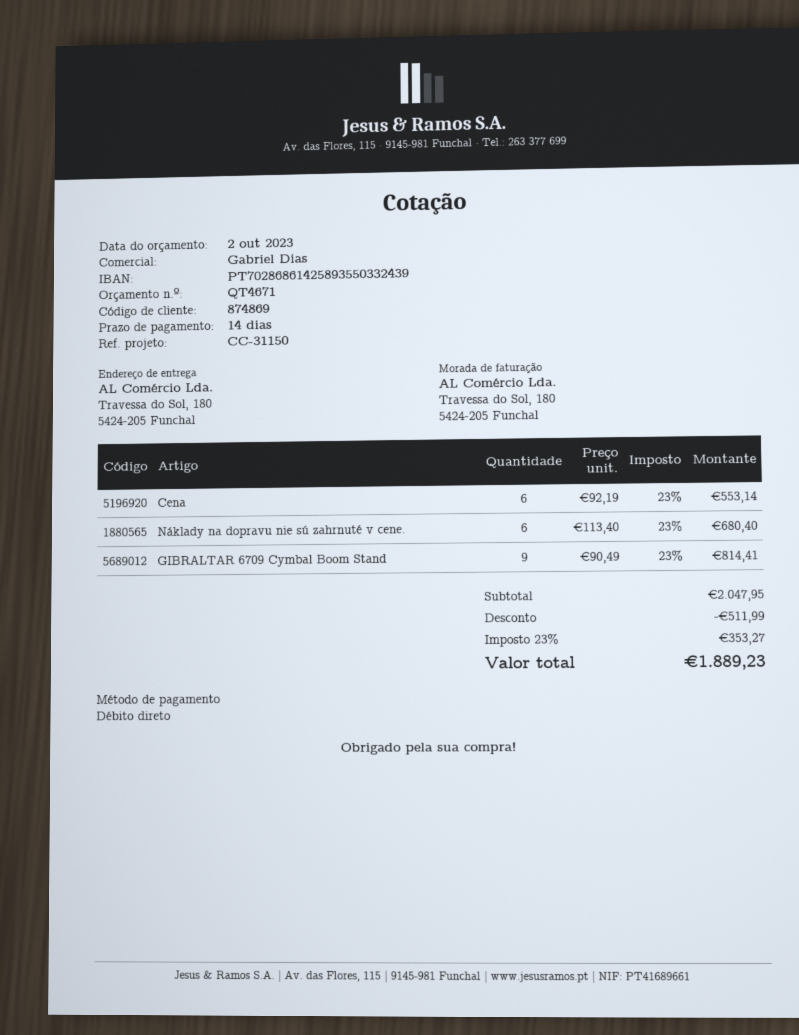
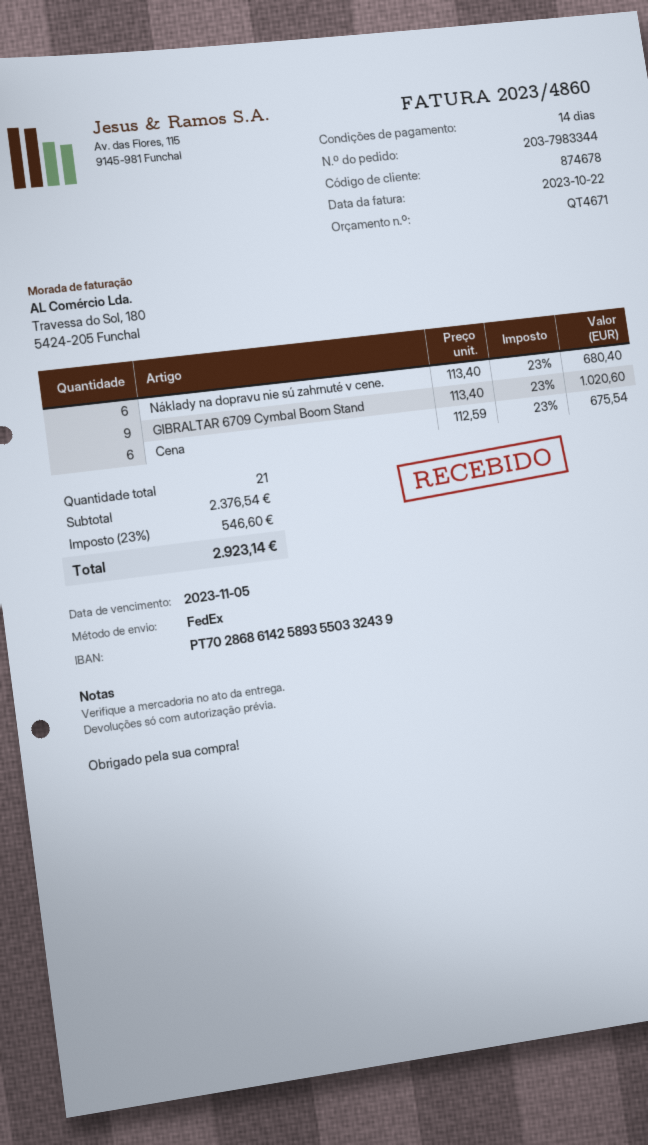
customer number: 874869 -> 874678
Cena: 6 x 92.19 = 553.14 -> 6 x 112.59 = 675.54
GIBRALTAR 6709 Cymbal Boom Stand: 9 x 90.49 = 814.41 -> 9 x 113.40 = 1020.60
subtotal: 2047.95 -> 2376.54
discount: 511.99 -> none
tax: 23% = 353.27 -> 23% = 546.60
total: 1889.23 -> 2923.14

